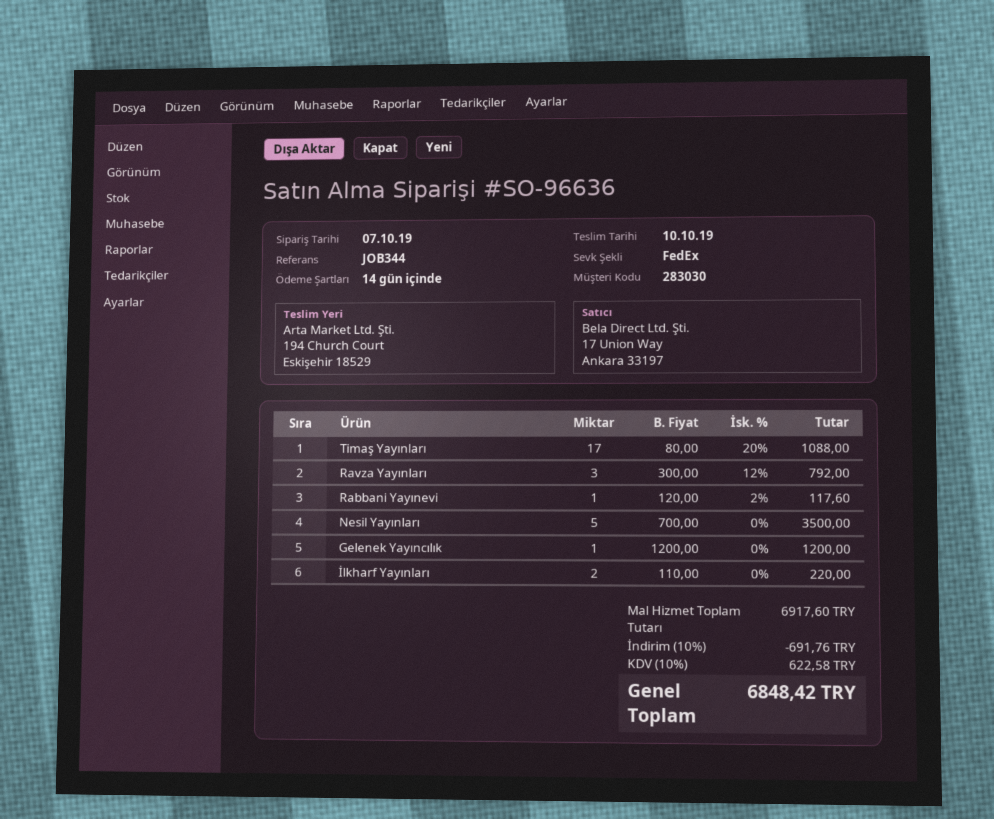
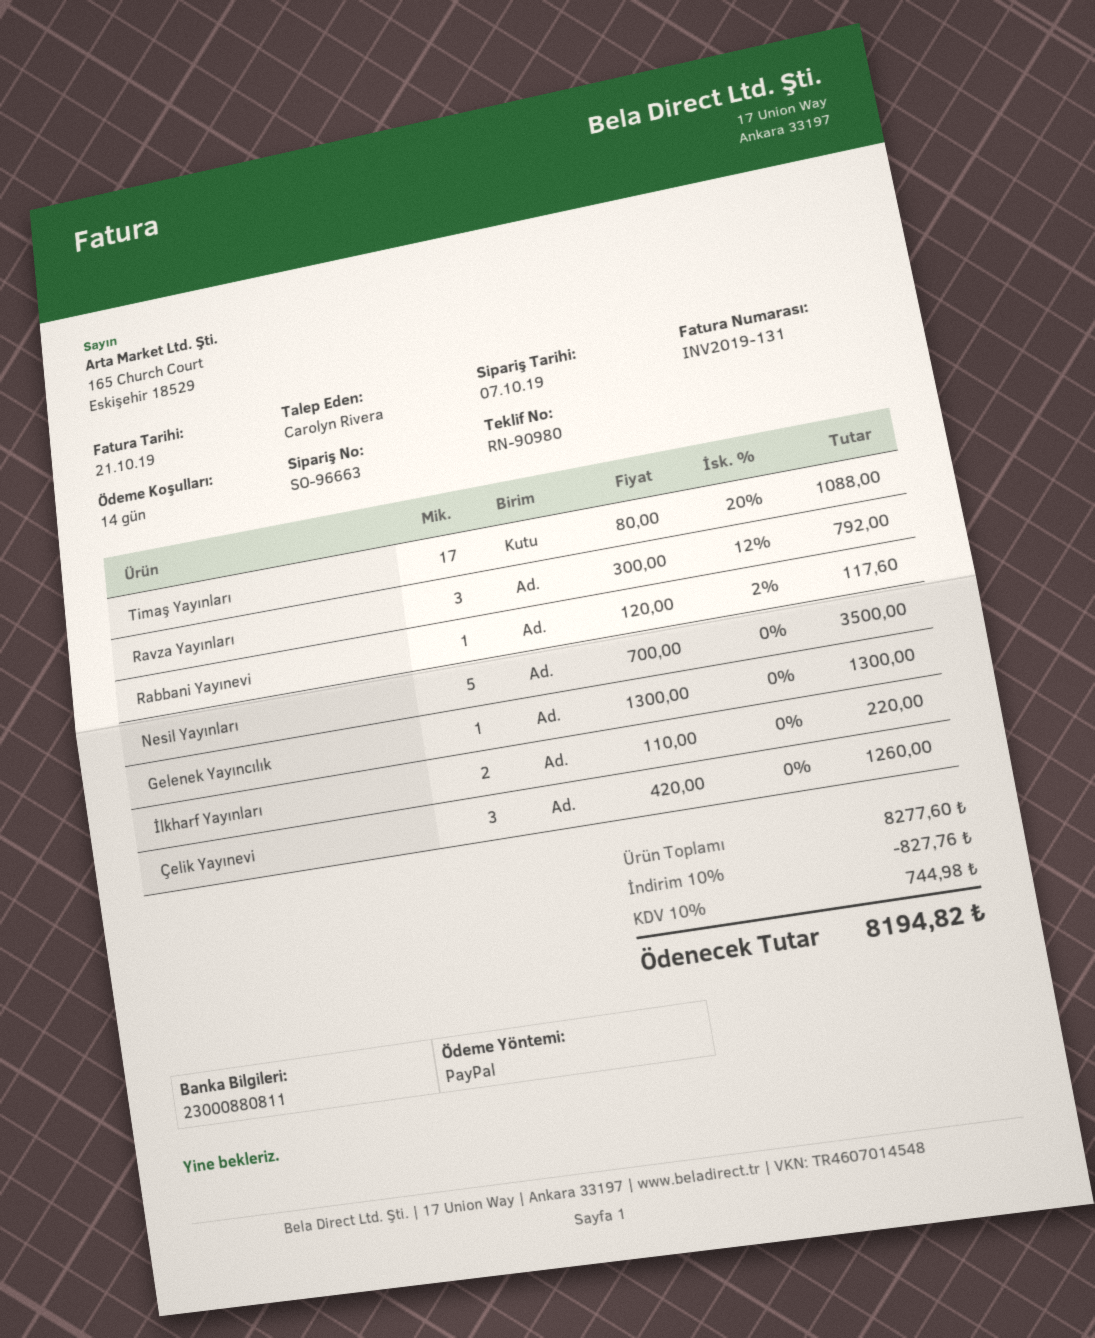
order number: SO-96636 -> SO-96663
Gelenek Yayıncılık: 1 x 1200.00 = 1200.00 -> 1 x 1300.00 = 1300.00
Çelik Yayınevi: none -> 3 x 420.00 = 1260.00
subtotal: 6917.60 -> 8277.60
discount: 10% = 691.76 -> 10% = 827.76
tax: 10% = 622.58 -> 10% = 744.98
total: 6848.42 -> 8194.82

